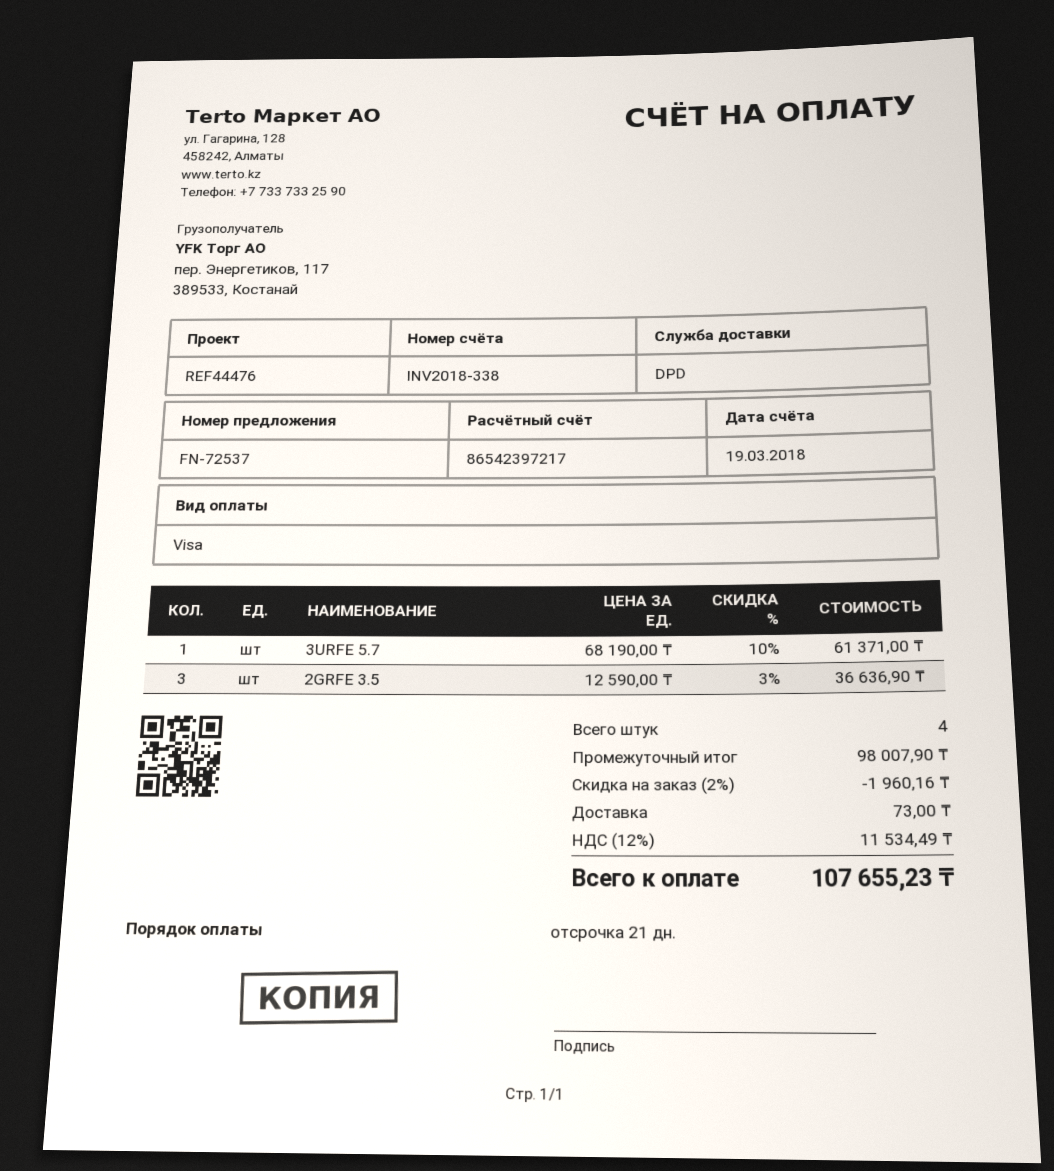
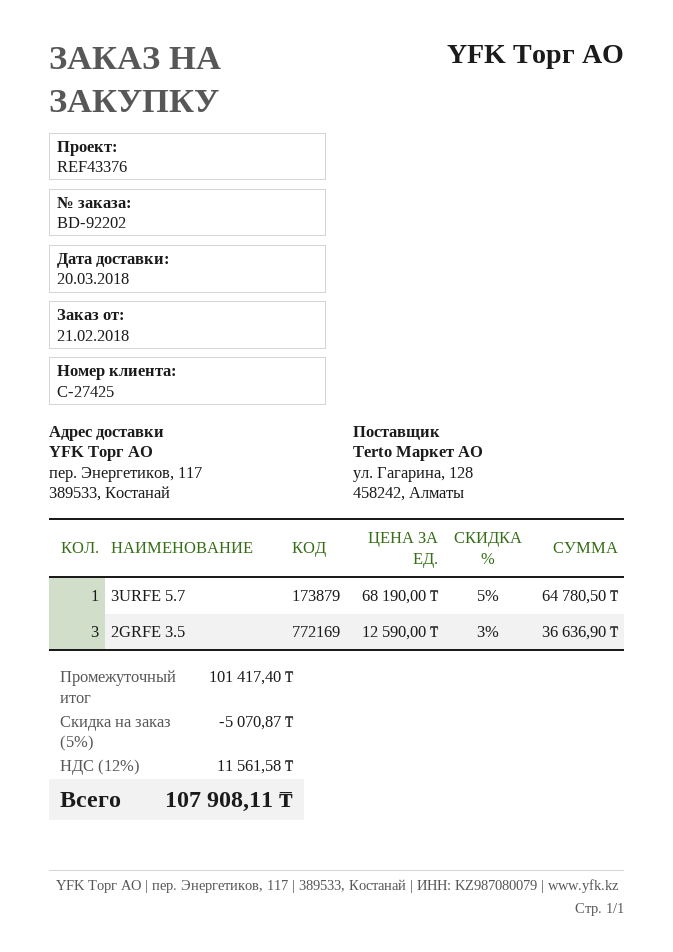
reference: REF44476 -> REF43376
3URFE 5.7: 1 x 68190.00 - 10% = 61371.00 -> 1 x 68190.00 - 5% = 64780.50
subtotal: 98007.90 -> 101417.40
discount: 2% = 1960.16 -> 5% = 5070.87
shipping: 73.00 -> none
tax: 12% = 11534.49 -> 12% = 11561.58
total: 107655.23 -> 107908.11

